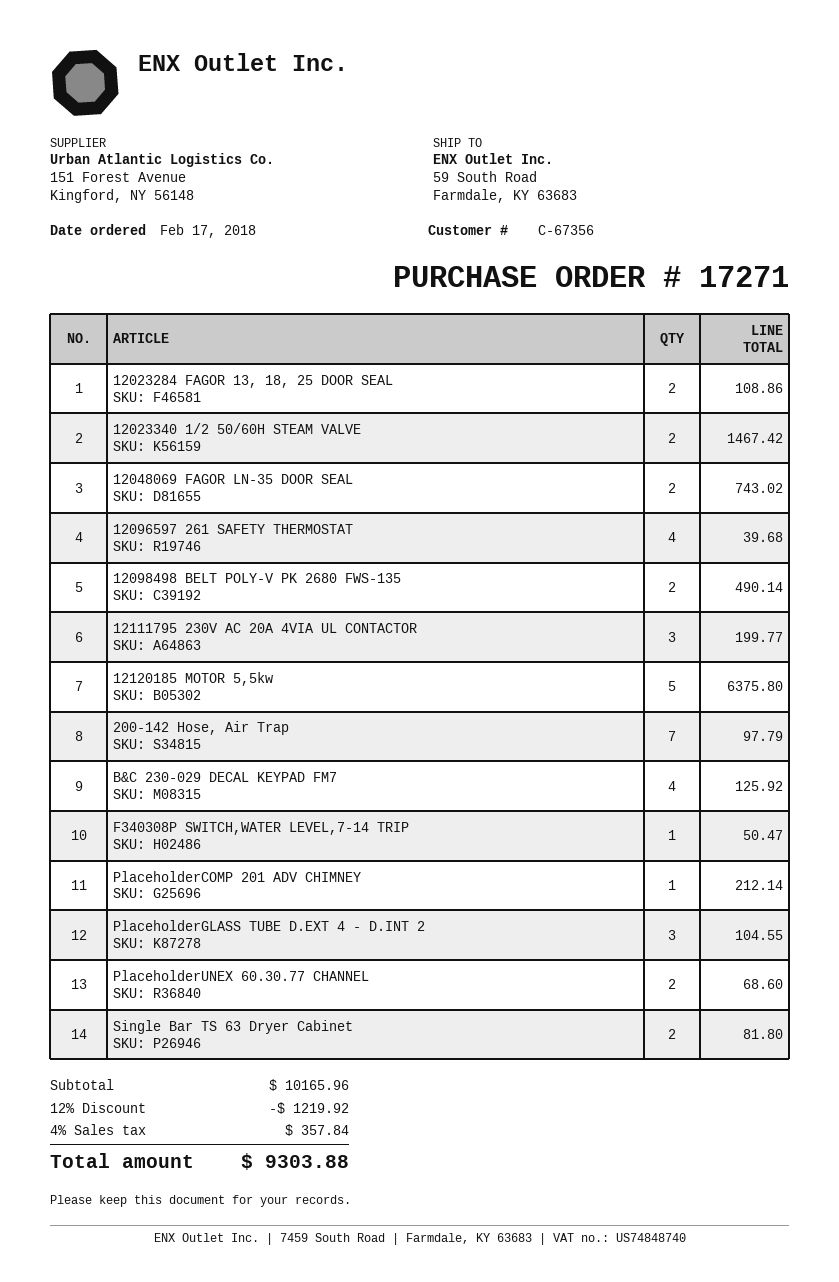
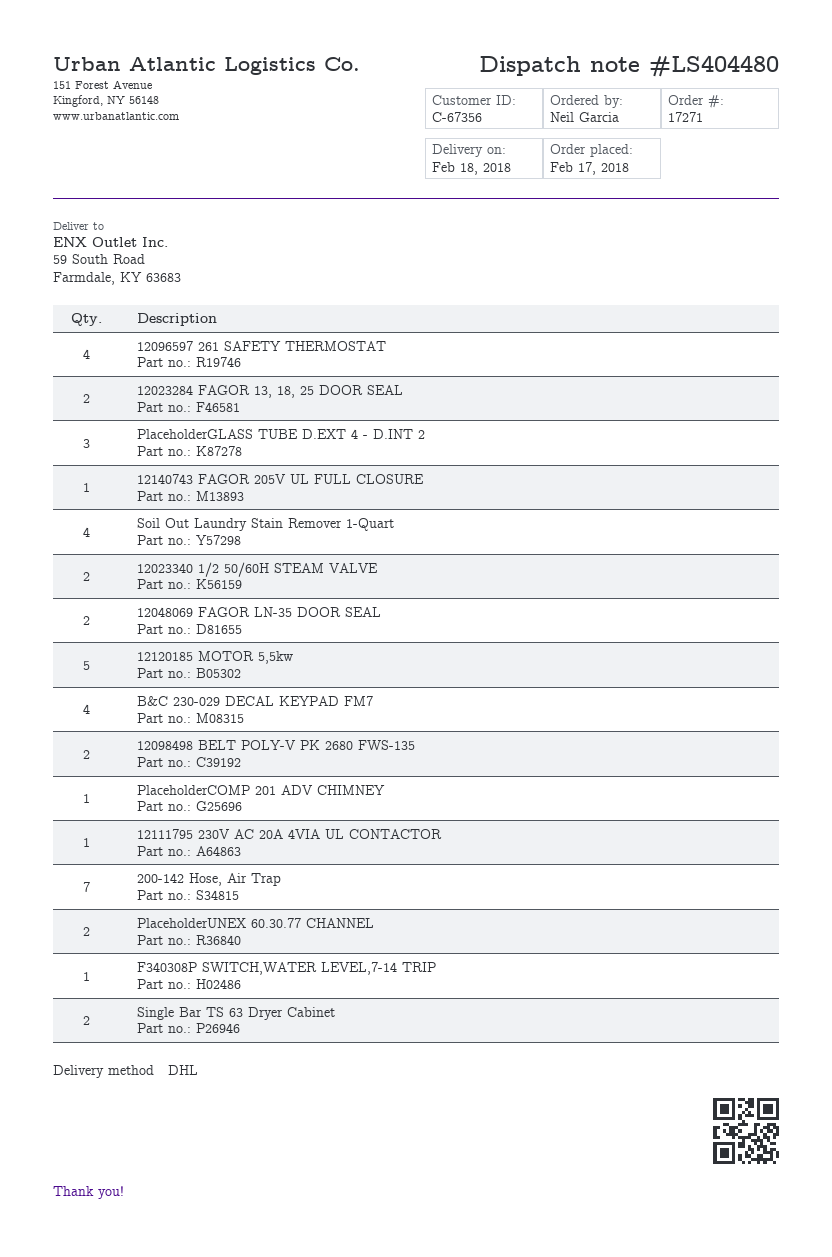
12111795 230V AC 20A 4VIA UL CONTACTOR: 3 -> 1
12140743 FAGOR 205V UL FULL CLOSURE: none -> 1
Soil Out Laundry Stain Remover 1-Quart: none -> 4

